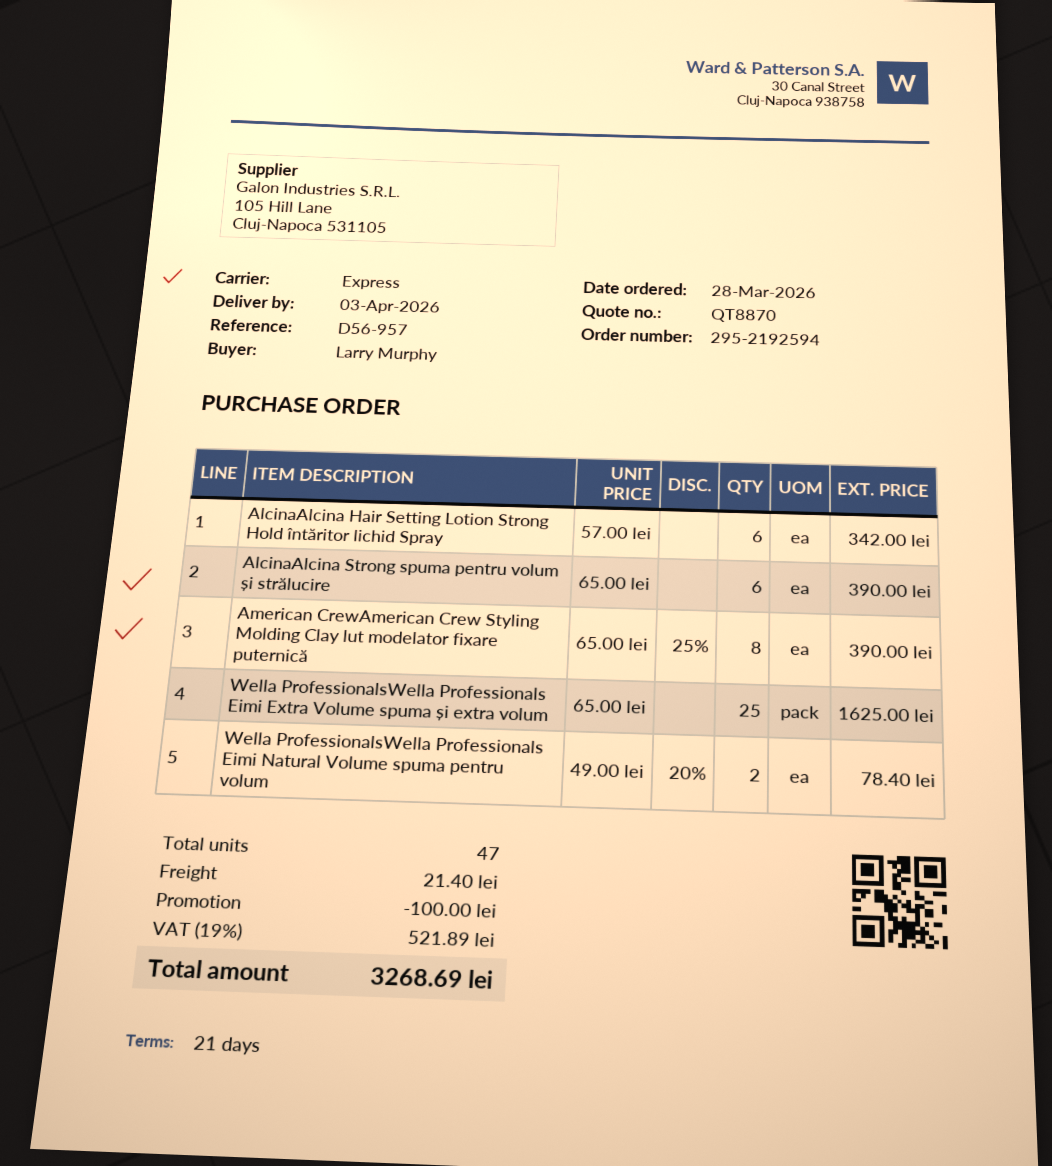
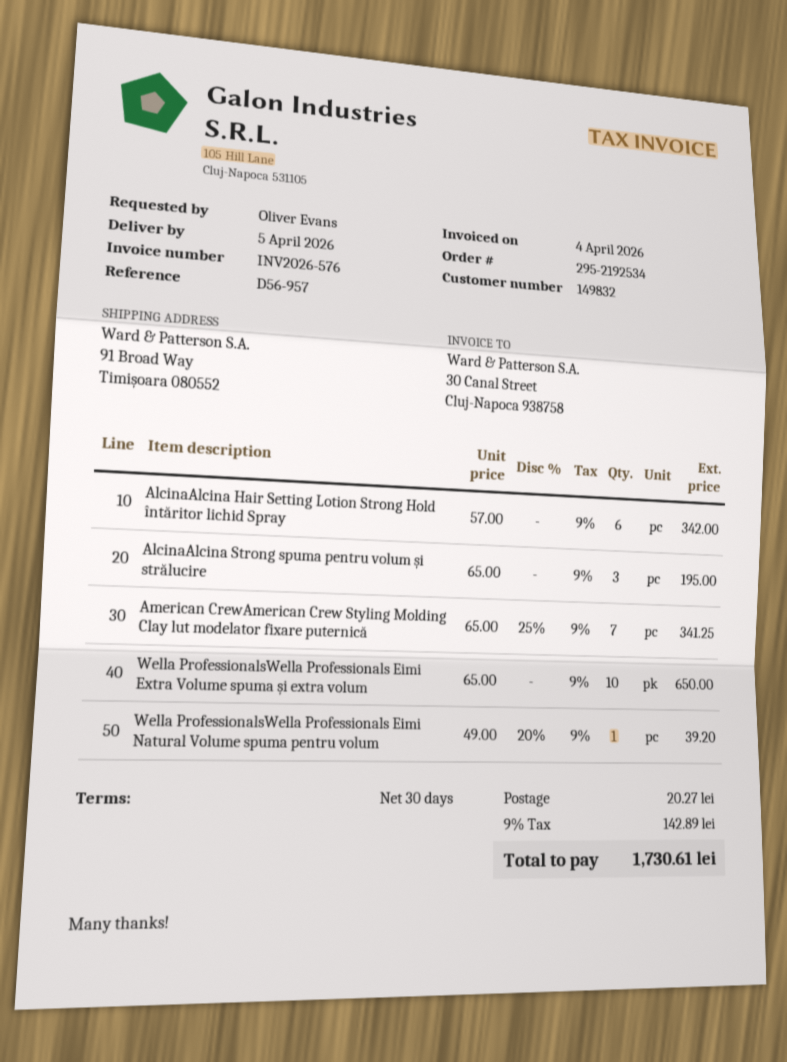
order number: 295-2192594 -> 295-2192534
delivery date: 2026-04-03 -> 2026-04-05
payment terms: 21 days -> 30 days
ordered by: Larry Murphy -> Oliver Evans
AlcinaAlcina Strong spuma pentru volum și strălucire: 6 x 65.00 = 390.00 -> 3 x 65.00 = 195.00
American CrewAmerican Crew Styling Molding Clay lut modelator fixare puternică: 8 x 65.00 - 25% = 390.00 -> 7 x 65.00 - 25% = 341.25
Wella ProfessionalsWella Professionals Eimi Extra Volume spuma și extra volum: 25 x 65.00 = 1625.00 -> 10 x 65.00 = 650.00
Wella ProfessionalsWella Professionals Eimi Natural Volume spuma pentru volum: 2 x 49.00 - 20% = 78.40 -> 1 x 49.00 - 20% = 39.20
discount: 100.00 -> none
shipping: 21.40 -> 20.27
tax: 19% = 521.89 -> 9% = 142.89
total: 3268.69 -> 1730.61

